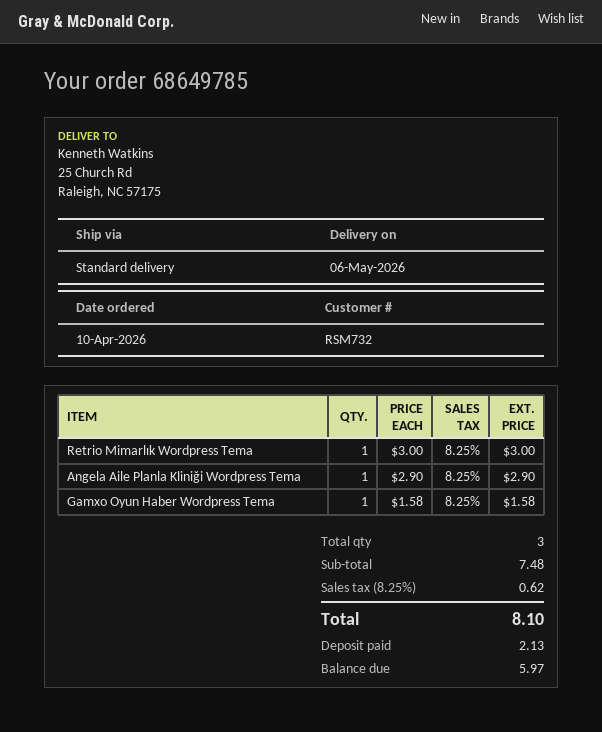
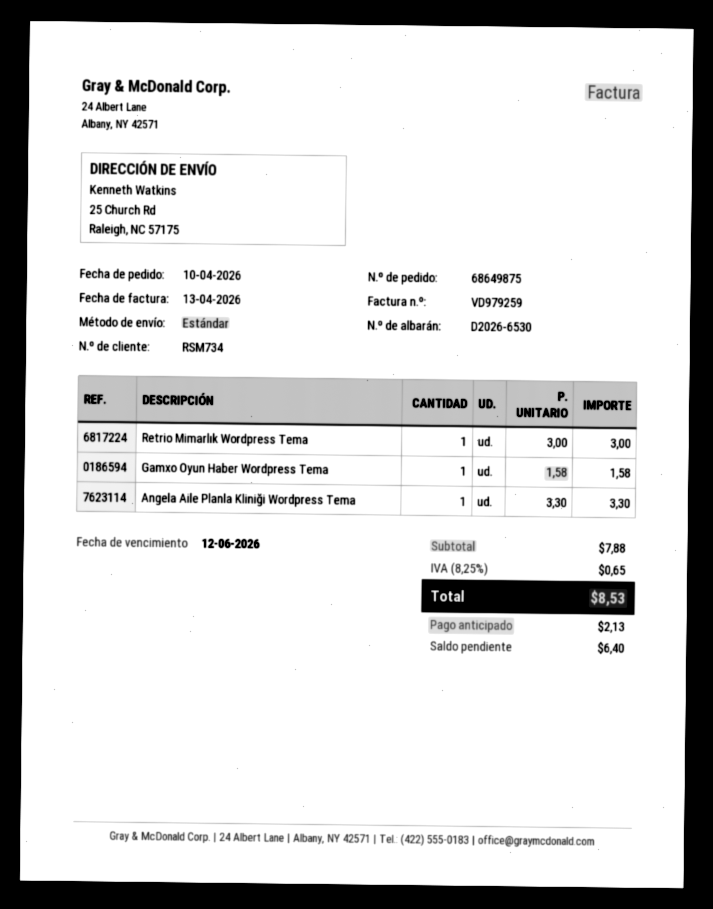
order number: 68649785 -> 68649875
customer number: RSM732 -> RSM734
Angela Aile Planla Kliniği Wordpress Tema: 1 x 2.90 = 2.90 -> 1 x 3.30 = 3.30
subtotal: 7.48 -> 7.88
tax: 8.25% = 0.62 -> 8.25% = 0.65
total: 8.10 -> 8.53
balance: 5.97 -> 6.40

